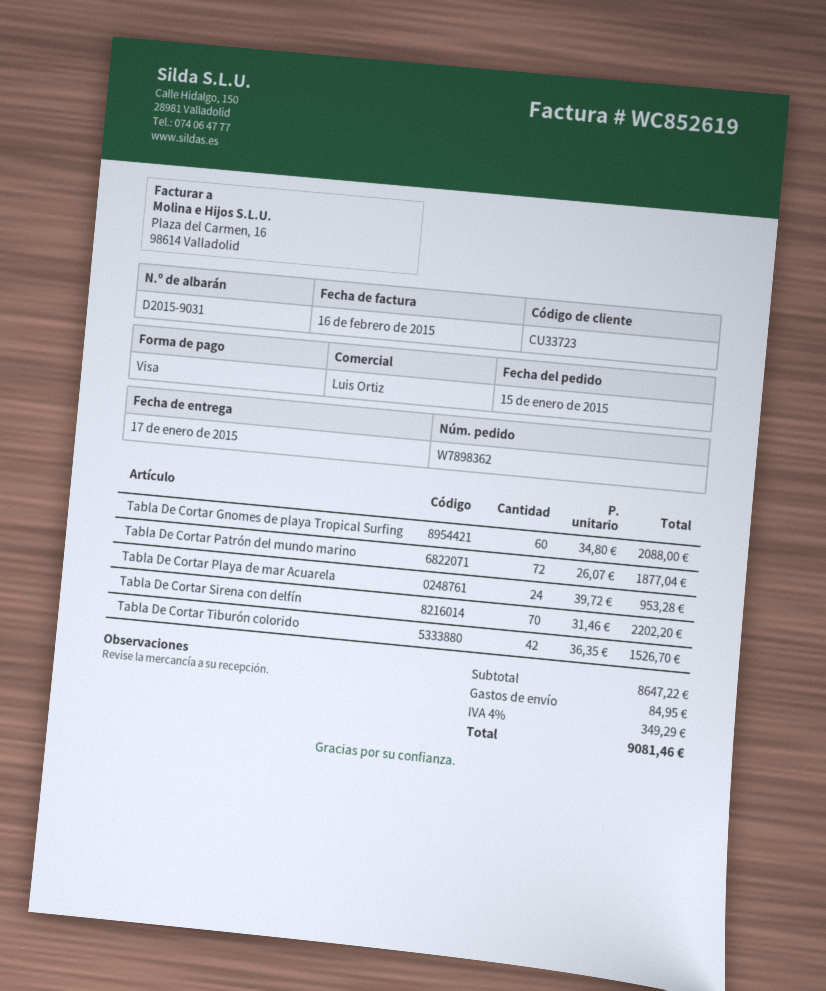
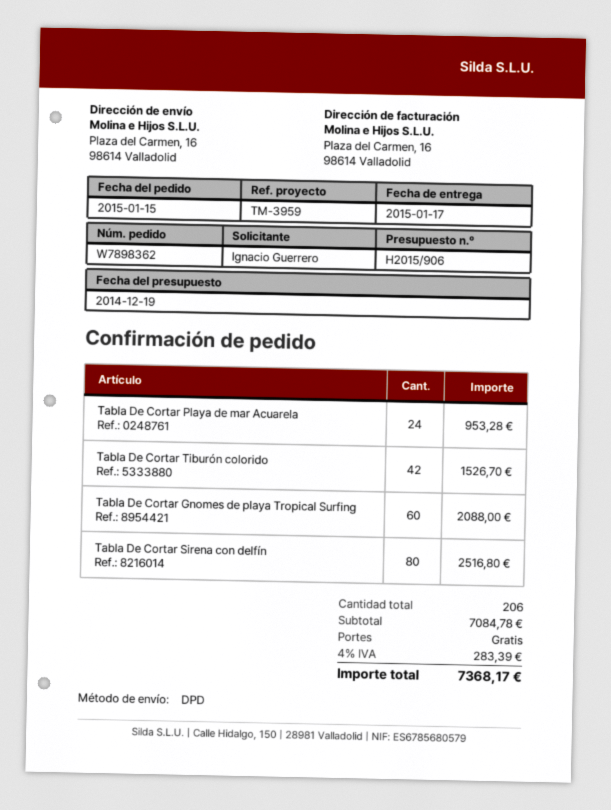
Tabla De Cortar Patrón del mundo marino: 72 for 1877.04 -> none
Tabla De Cortar Sirena con delfín: 70 for 2202.20 -> 80 for 2516.80
subtotal: 8647.22 -> 7084.78
shipping: 84.95 -> 0.00
tax: 4% = 349.29 -> 4% = 283.39
total: 9081.46 -> 7368.17

